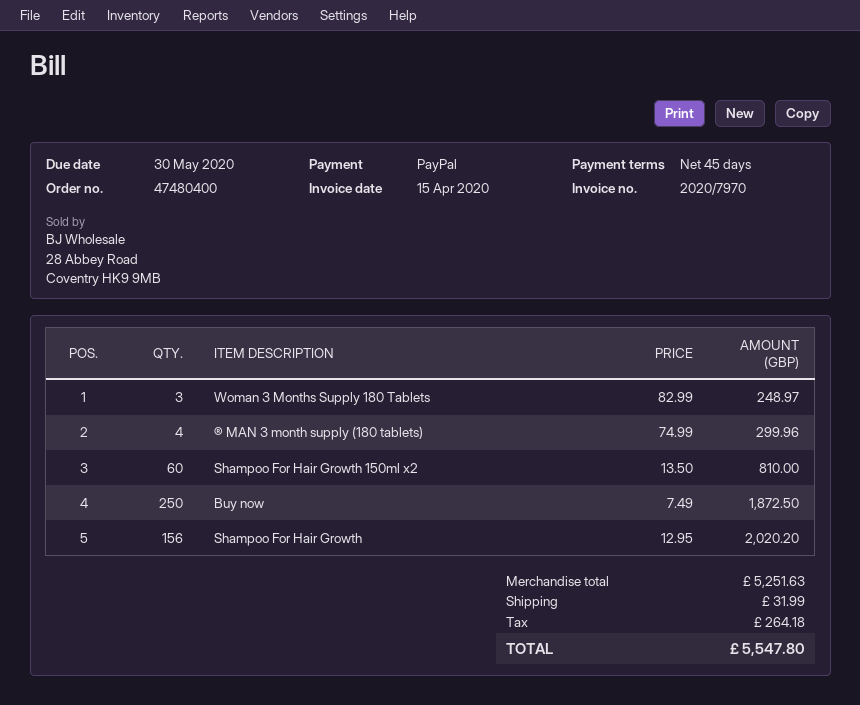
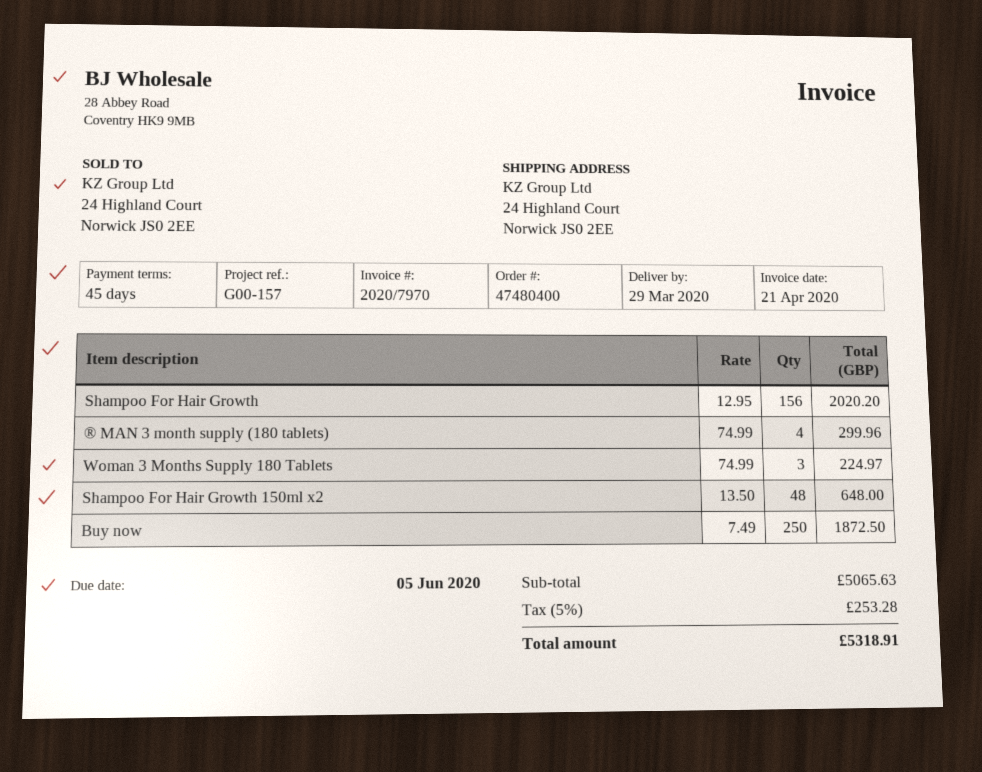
invoice date: 2020-04-15 -> 2020-04-21
due date: 2020-05-30 -> 2020-06-05
Woman 3 Months Supply 180 Tablets: 3 x 82.99 = 248.97 -> 3 x 74.99 = 224.97
Shampoo For Hair Growth 150ml x2: 60 x 13.50 = 810.00 -> 48 x 13.50 = 648.00
subtotal: 5251.63 -> 5065.63
shipping: 31.99 -> none
tax: 264.18 -> 253.28
total: 5547.80 -> 5318.91

